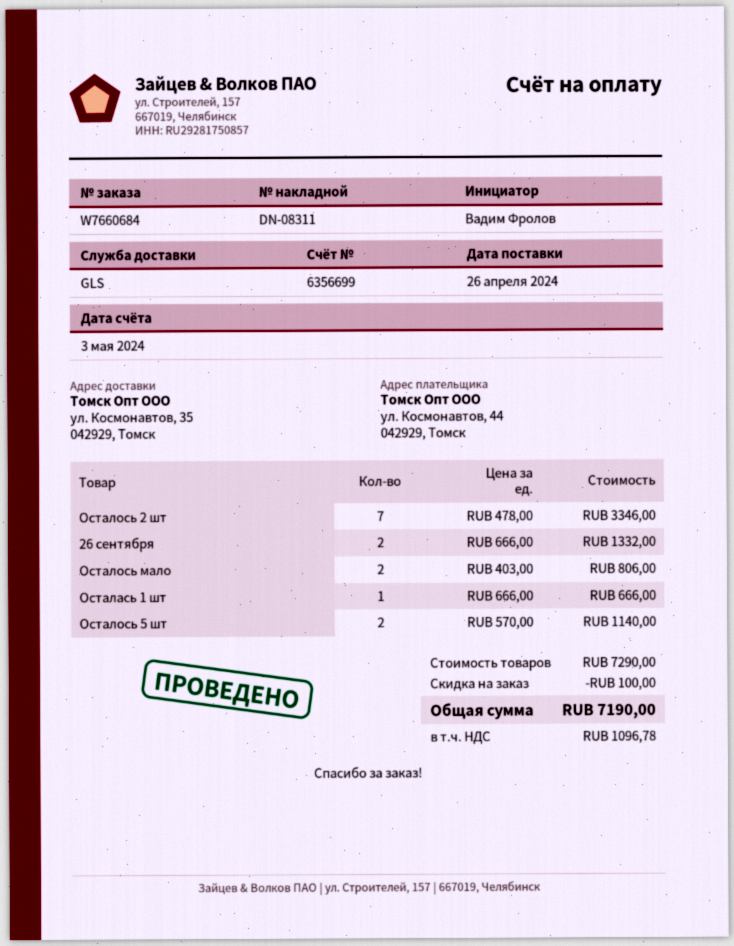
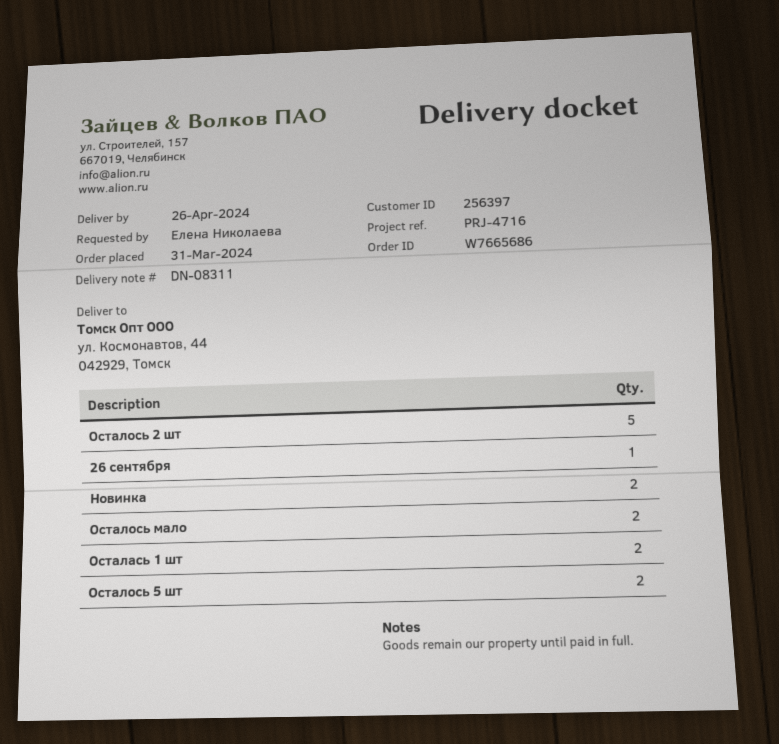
order number: W7660684 -> W7665686
ordered by: Вадим Фролов -> Елена Николаева
ship to: ул. Космонавтов, 35, 042929, Томск -> ул. Космонавтов, 44, 042929, Томск
Осталось 2 шт: 7 -> 5
26 сентября: 2 -> 1
Осталась 1 шт: 1 -> 2
Новинка: none -> 2

